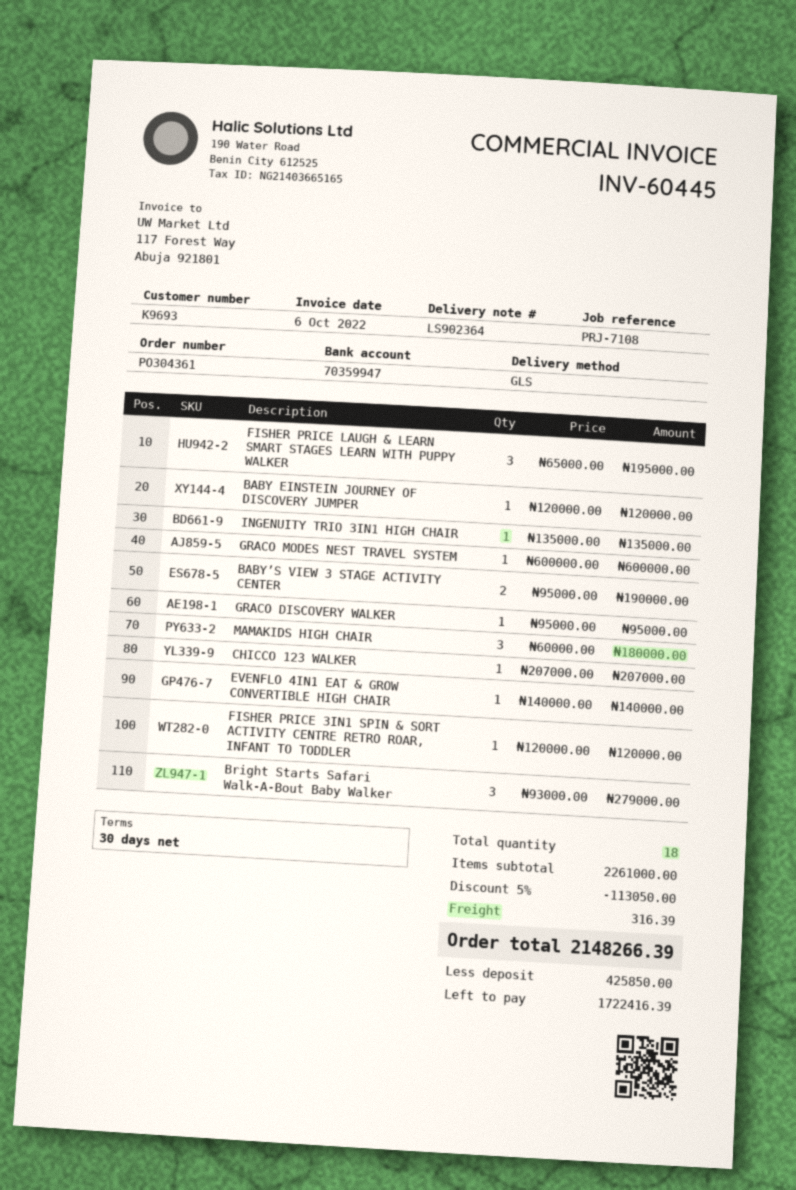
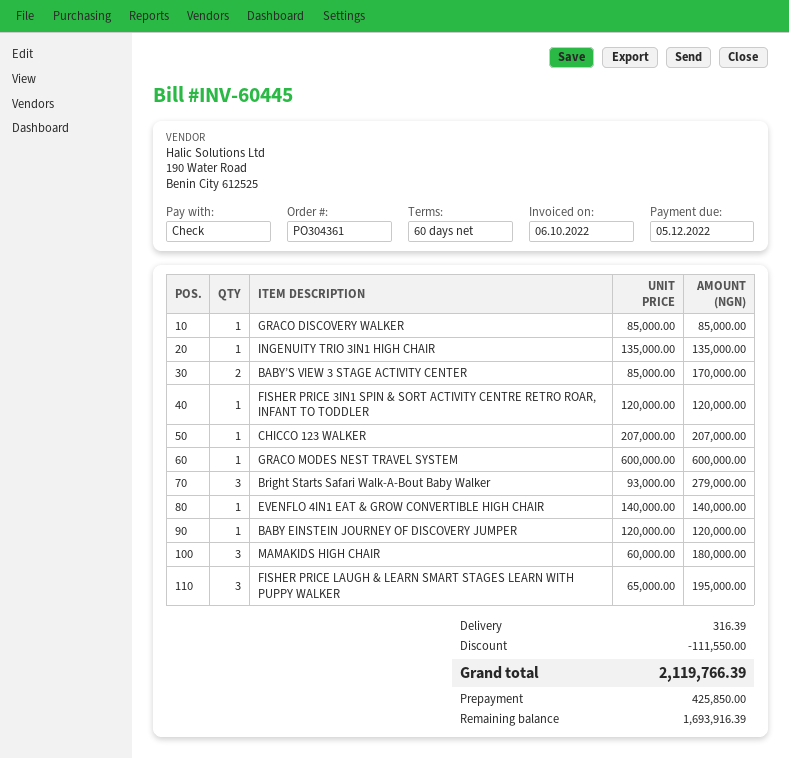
payment terms: 30 days -> 60 days
BABY’S VIEW 3 STAGE ACTIVITY CENTER: 2 x 95000.00 = 190000.00 -> 2 x 85000.00 = 170000.00
GRACO DISCOVERY WALKER: 1 x 95000.00 = 95000.00 -> 1 x 85000.00 = 85000.00
discount: 113050.00 -> 111550.00
total: 2148266.39 -> 2119766.39
balance: 1722416.39 -> 1693916.39

